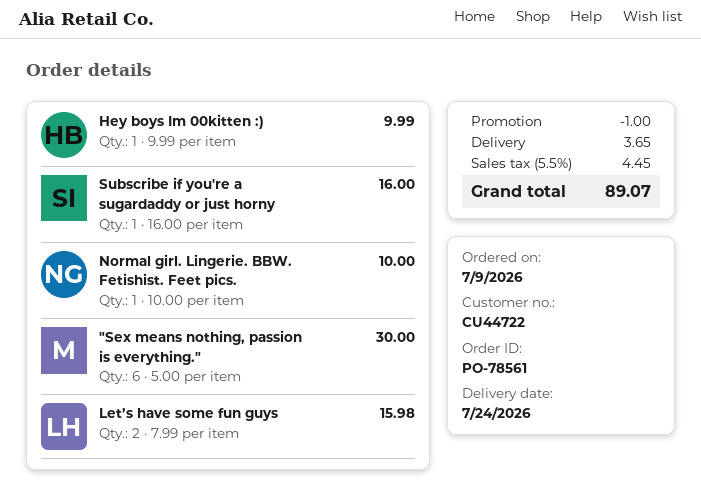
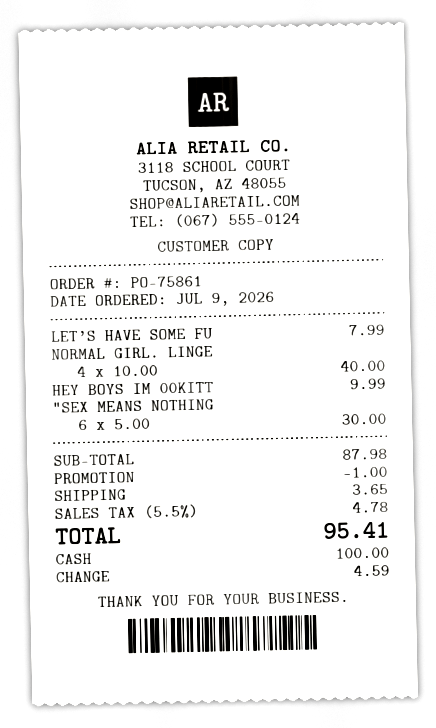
order number: PO-78561 -> PO-75861
Subscribe if you're a sugardaddy or just horny: 1 x 16.00 = 16.00 -> none
Normal girl. Lingerie. BBW. Fetishist. Feet pics.: 1 x 10.00 = 10.00 -> 4 x 10.00 = 40.00
Let’s have some fun guys: 2 x 7.99 = 15.98 -> 1 x 7.99 = 7.99
tax: 5.5% = 4.45 -> 5.5% = 4.78
total: 89.07 -> 95.41

